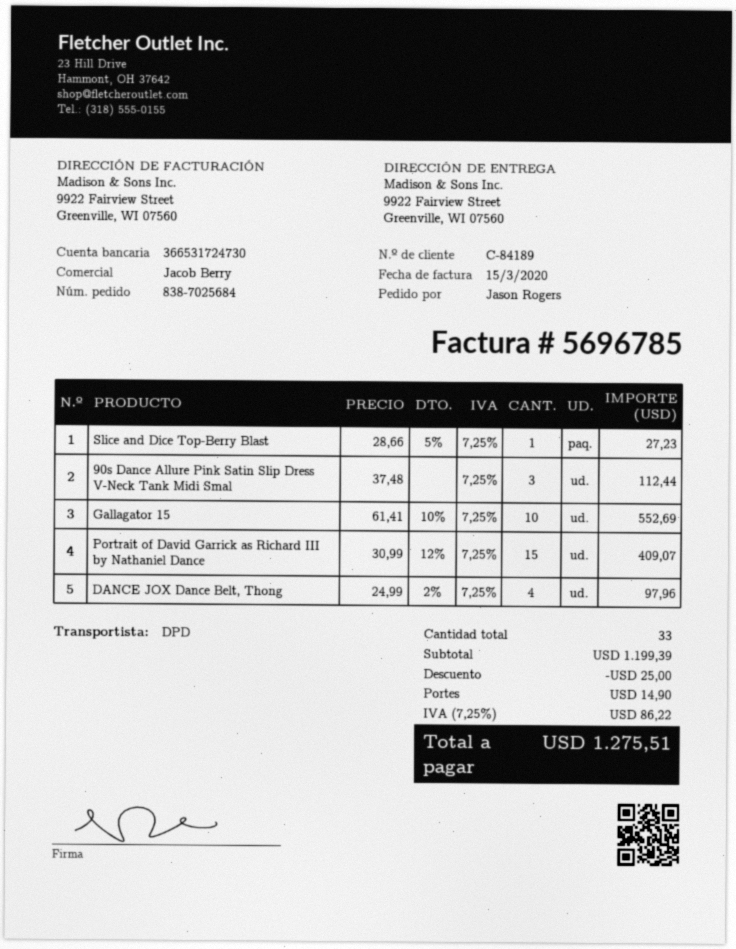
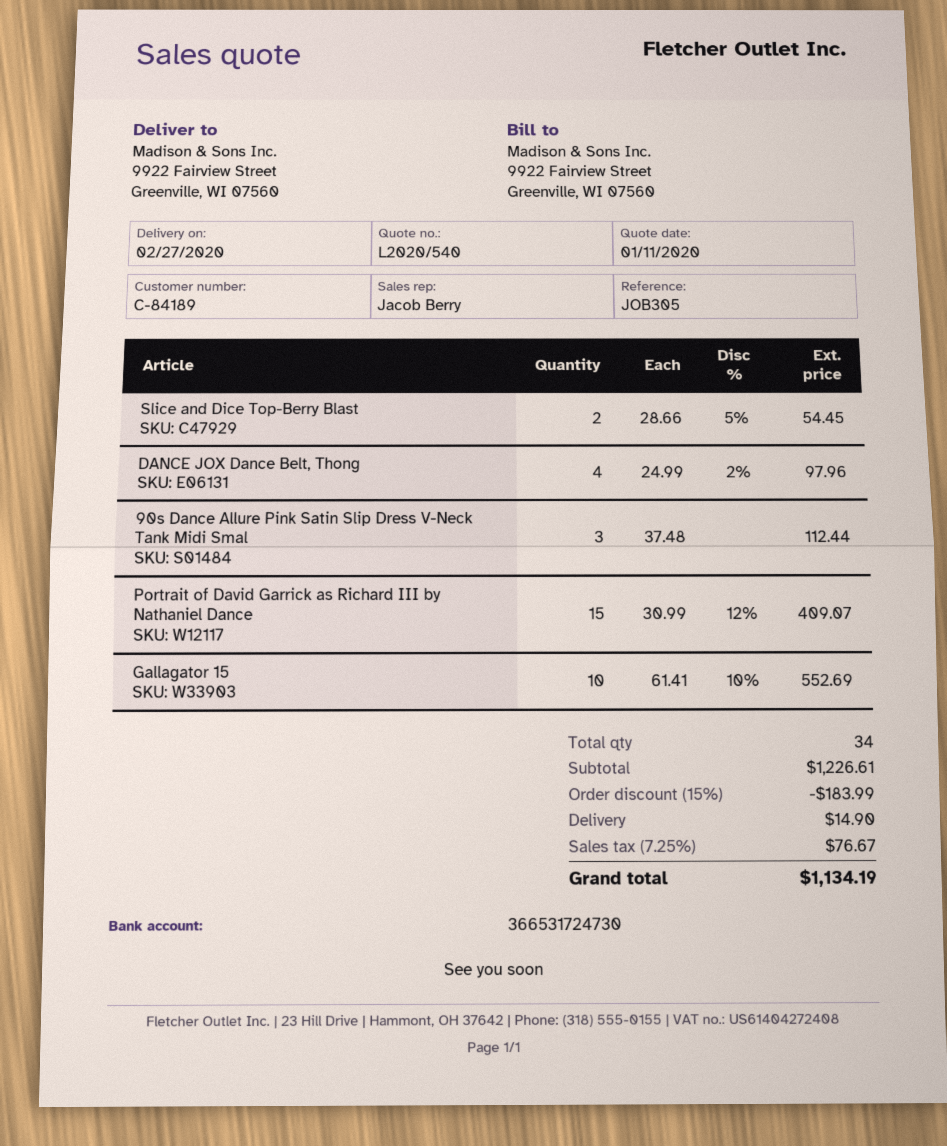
Slice and Dice Top-Berry Blast: 1 x 28.66 - 5% = 27.23 -> 2 x 28.66 - 5% = 54.45
total quantity: 33 -> 34
subtotal: 1199.39 -> 1226.61
discount: 25.00 -> 183.99
tax: 7.25% = 86.22 -> 7.25% = 76.67
total: 1275.51 -> 1134.19

